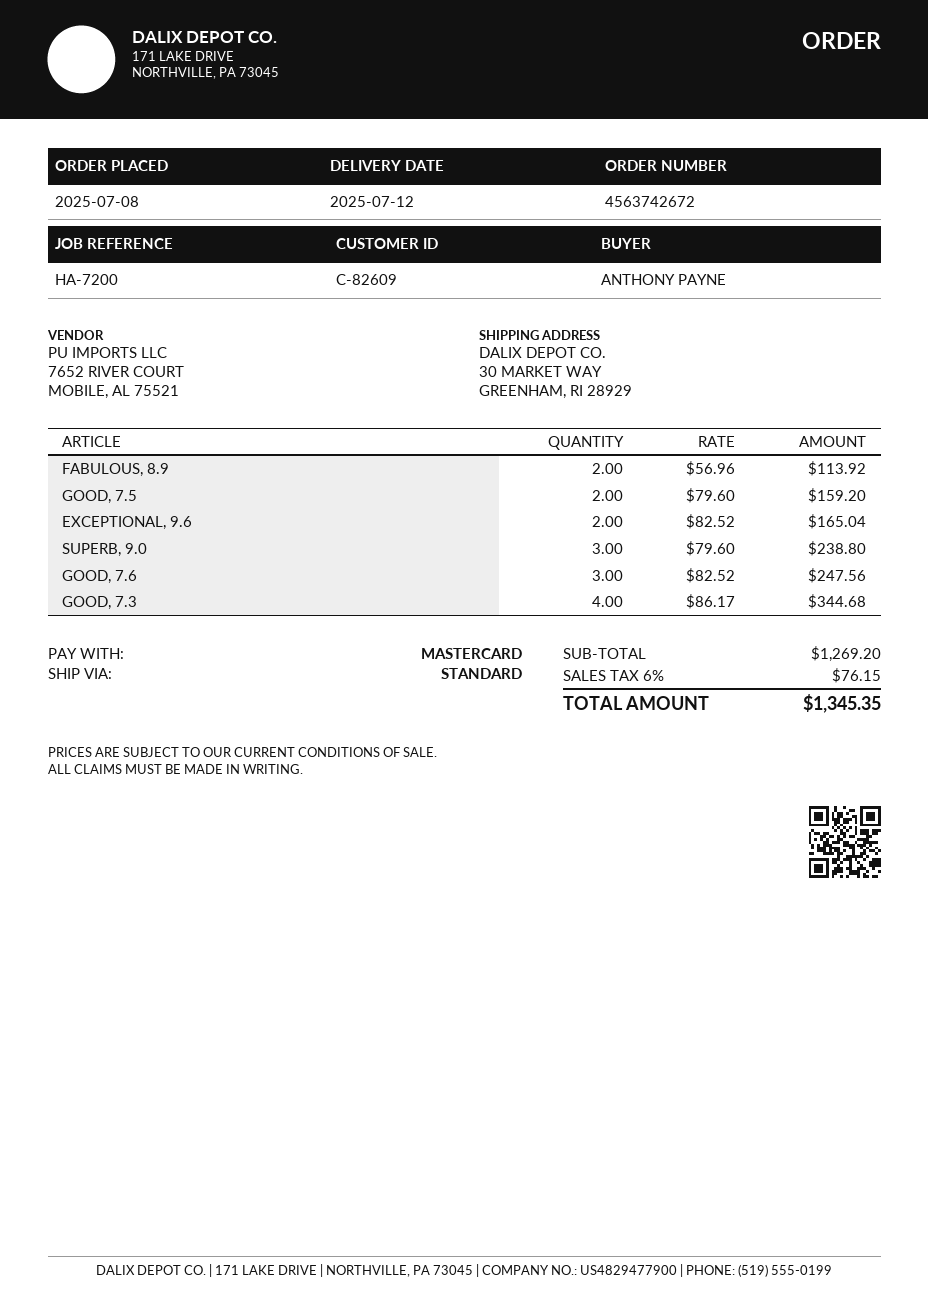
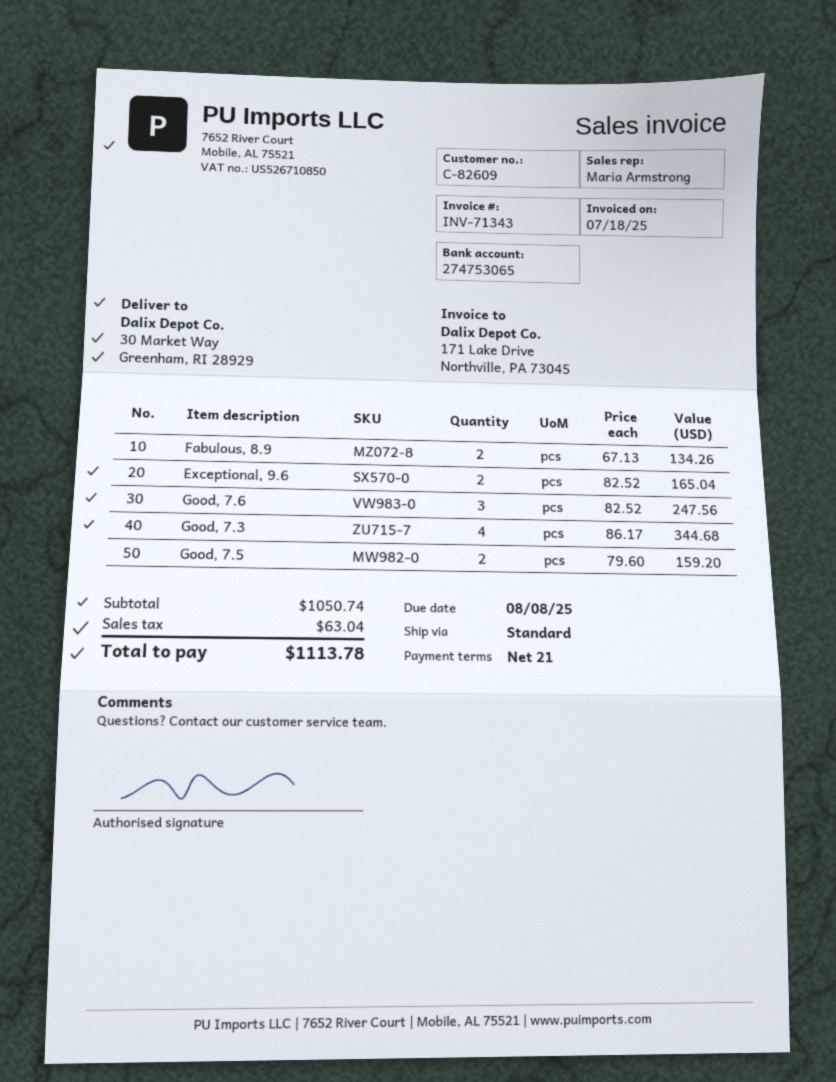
FABULOUS, 8.9: 2 x 56.96 = 113.92 -> 2 x 67.13 = 134.26
SUPERB, 9.0: 3 x 79.60 = 238.80 -> none
subtotal: 1269.20 -> 1050.74
tax: 76.15 -> 63.04
total: 1345.35 -> 1113.78

